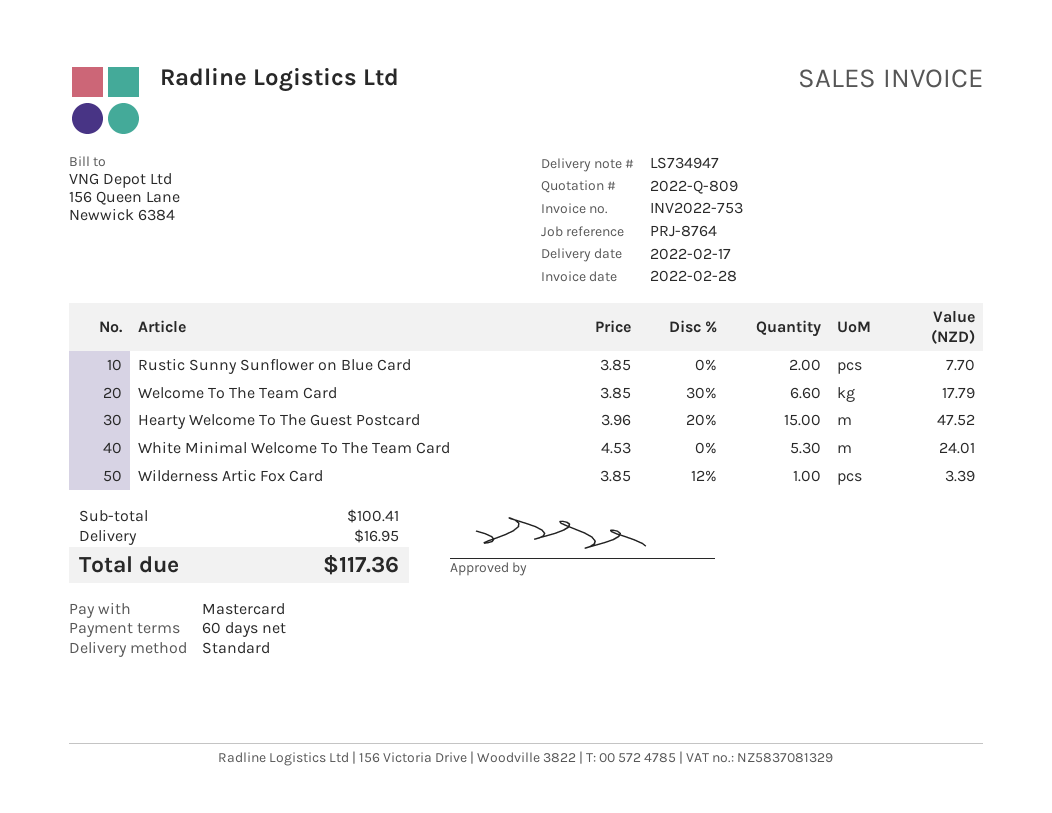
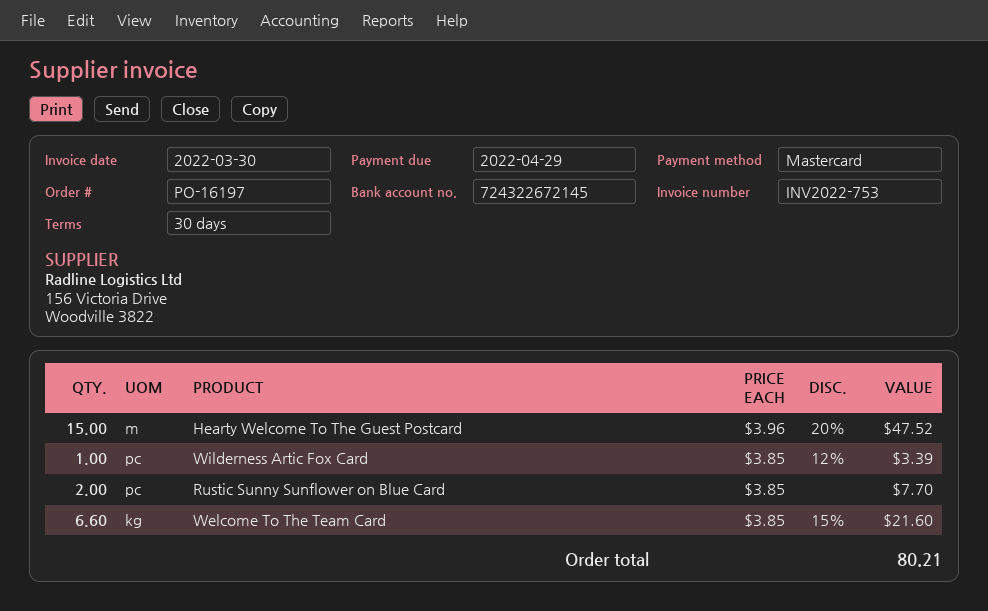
invoice date: 2022-02-28 -> 2022-03-30
payment terms: 60 days -> 30 days
Welcome To The Team Card: 6.6 x 3.85 - 30% = 17.79 -> 6.6 x 3.85 - 15% = 21.60
White Minimal Welcome To The Team Card: 5.3 x 4.53 = 24.01 -> none
shipping: 16.95 -> none
total: 117.36 -> 80.21

